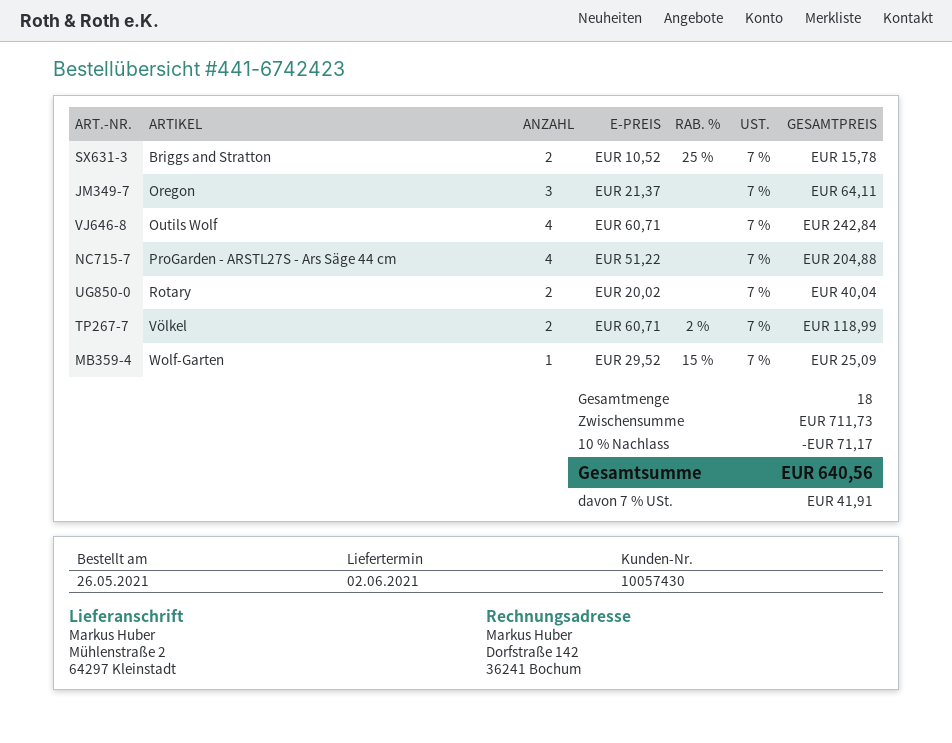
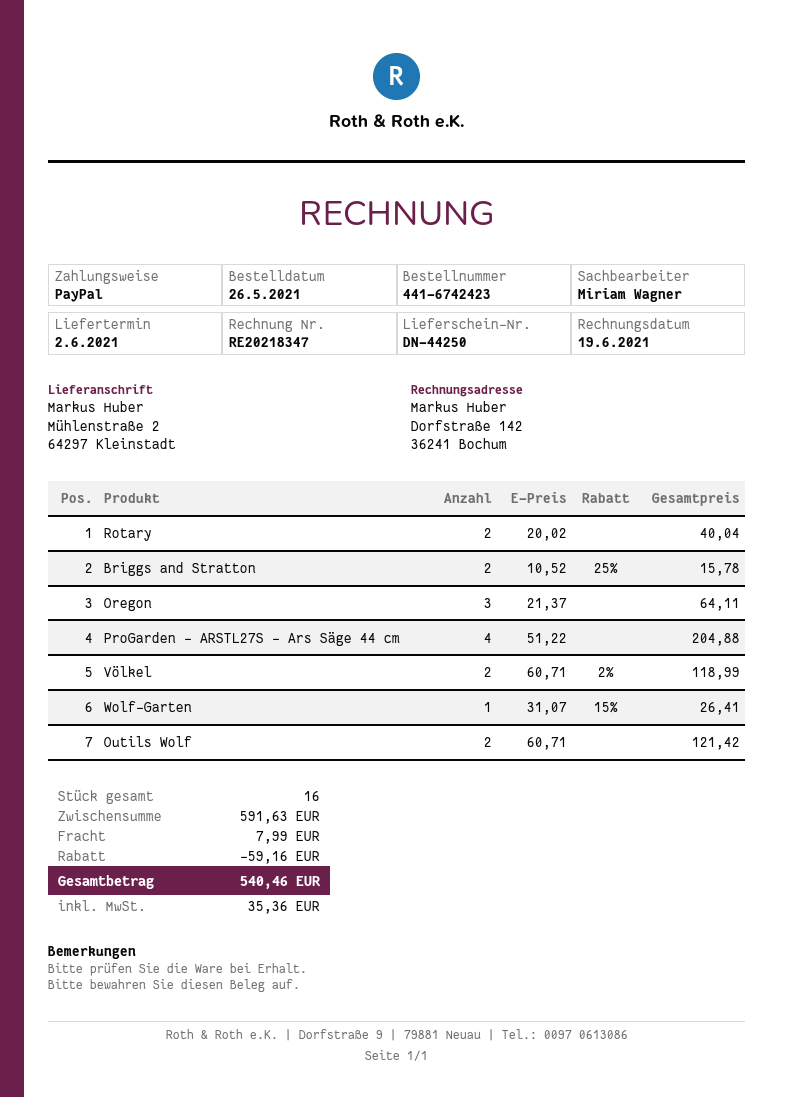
Outils Wolf: 4 x 60.71 = 242.84 -> 2 x 60.71 = 121.42
Wolf-Garten: 1 x 29.52 - 15% = 25.09 -> 1 x 31.07 - 15% = 26.41
total quantity: 18 -> 16
subtotal: 711.73 -> 591.63
discount: 71.17 -> 59.16
shipping: none -> 7.99
tax: 41.91 -> 35.36
total: 640.56 -> 540.46

